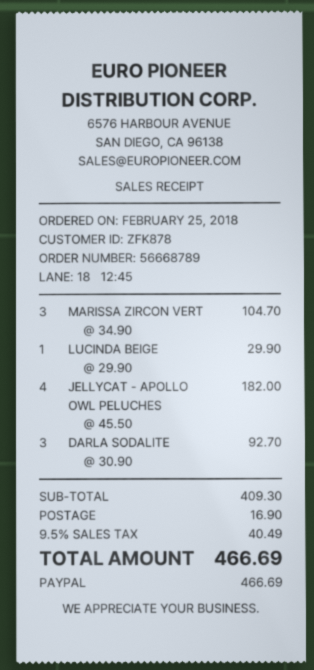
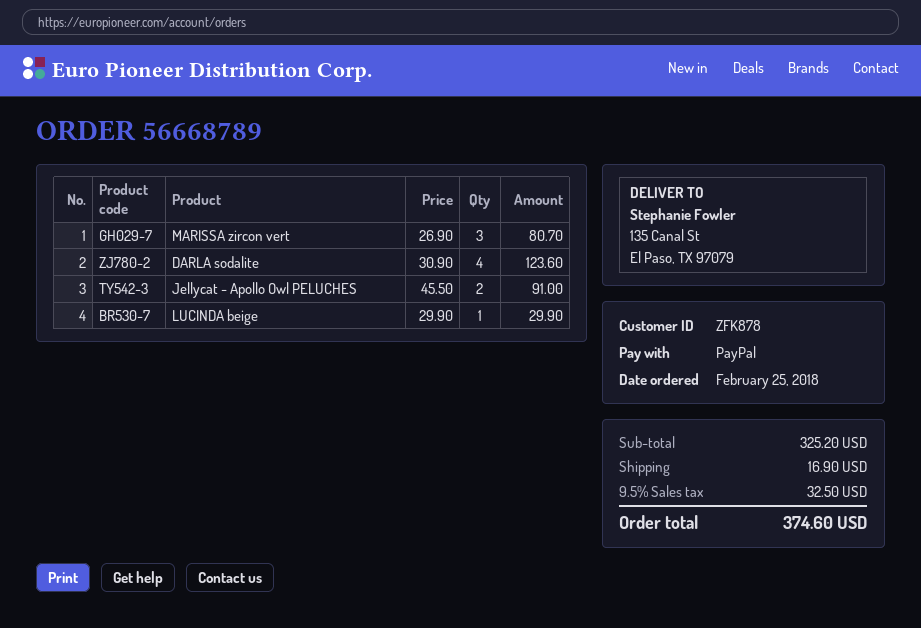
MARISSA ZIRCON VERT: 3 x 34.90 = 104.70 -> 3 x 26.90 = 80.70
JELLYCAT - APOLLO OWL PELUCHES: 4 x 45.50 = 182.00 -> 2 x 45.50 = 91.00
DARLA SODALITE: 3 x 30.90 = 92.70 -> 4 x 30.90 = 123.60
subtotal: 409.30 -> 325.20
tax: 9.5% = 40.49 -> 9.5% = 32.50
total: 466.69 -> 374.60

